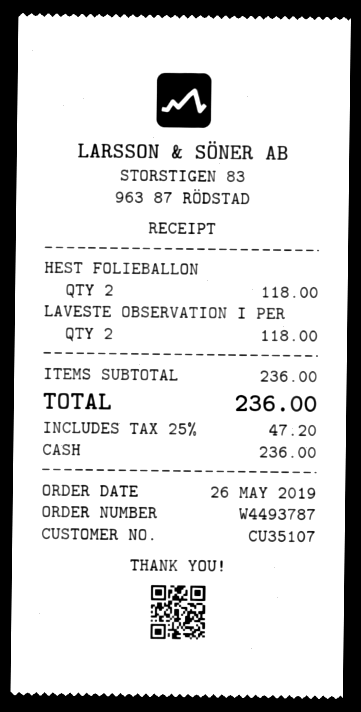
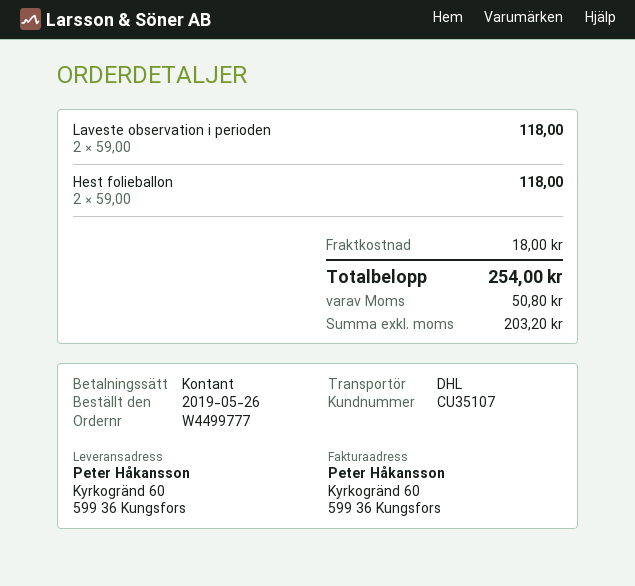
order number: W4493787 -> W4499777
shipping: none -> 18.00
tax: 47.20 -> 50.80
total: 236.00 -> 254.00

